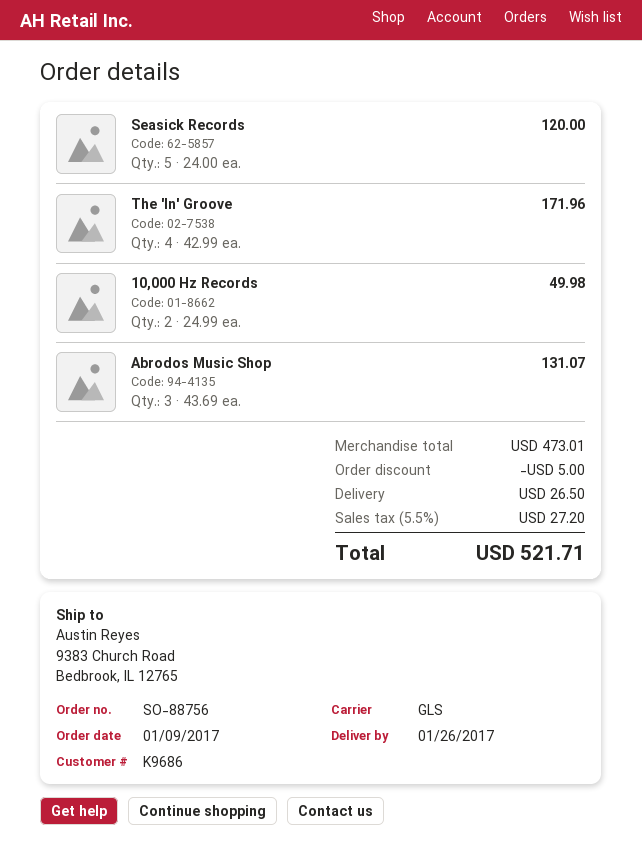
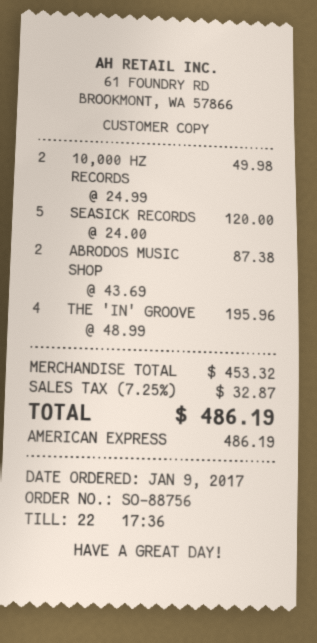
The 'In' Groove: 4 x 42.99 = 171.96 -> 4 x 48.99 = 195.96
Abrodos Music Shop: 3 x 43.69 = 131.07 -> 2 x 43.69 = 87.38
subtotal: 473.01 -> 453.32
discount: 5.00 -> none
shipping: 26.50 -> none
tax: 5.5% = 27.20 -> 7.25% = 32.87
total: 521.71 -> 486.19

